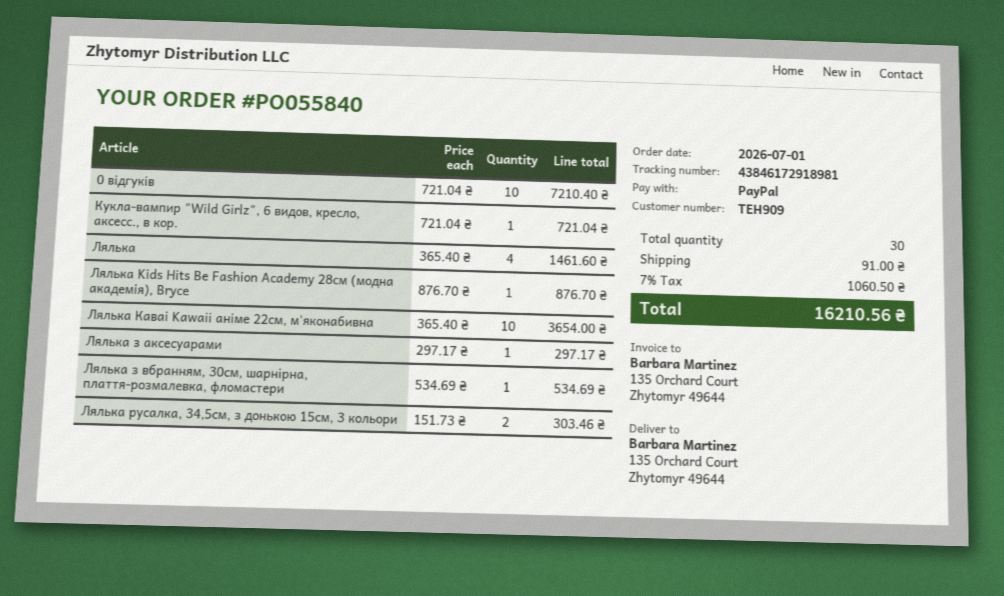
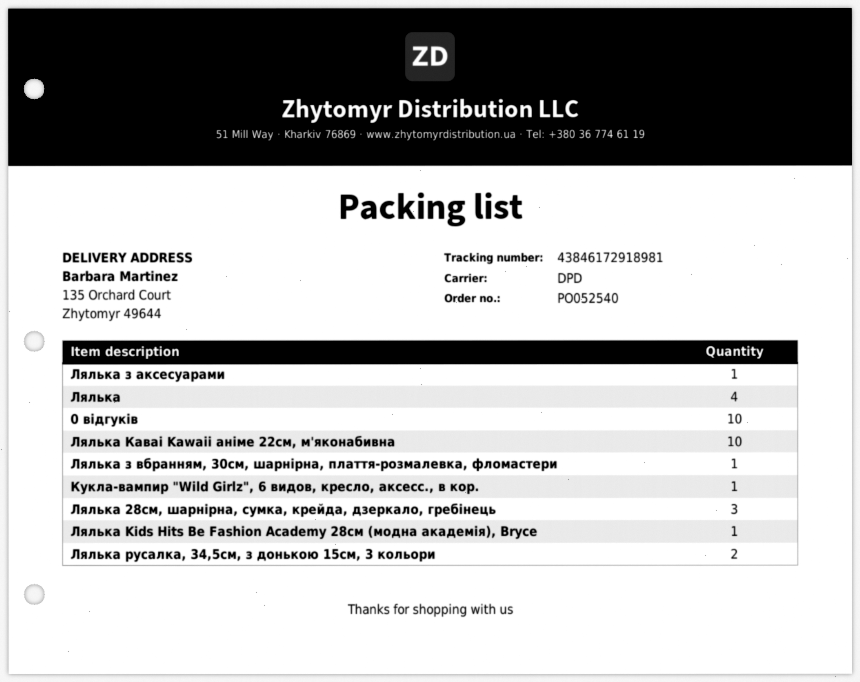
order number: PO055840 -> PO052540
Лялька 28см, шарнірна, сумка, крейда, дзеркало, гребінець: none -> 3

